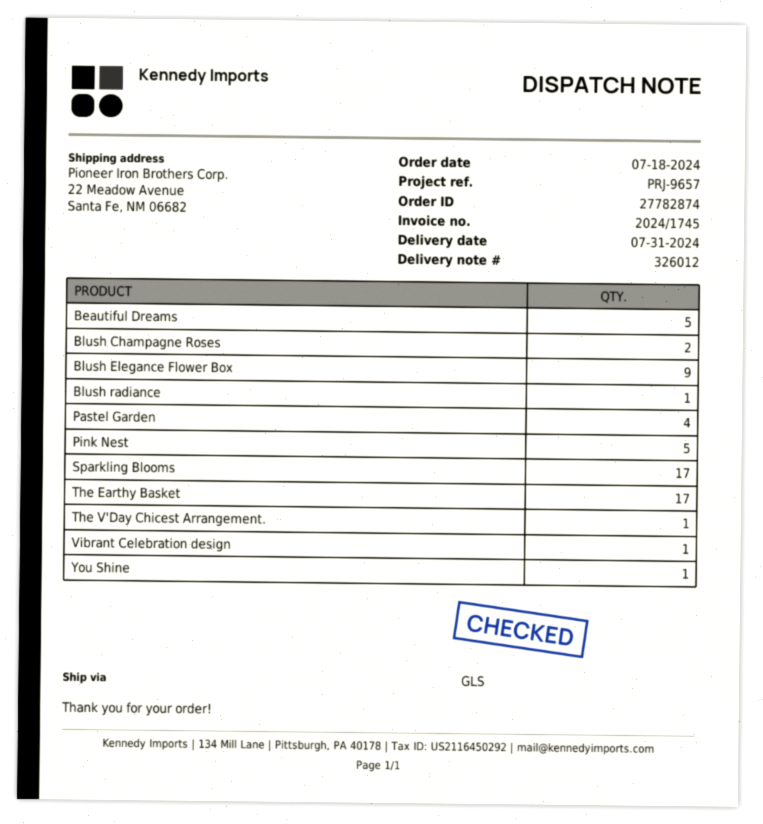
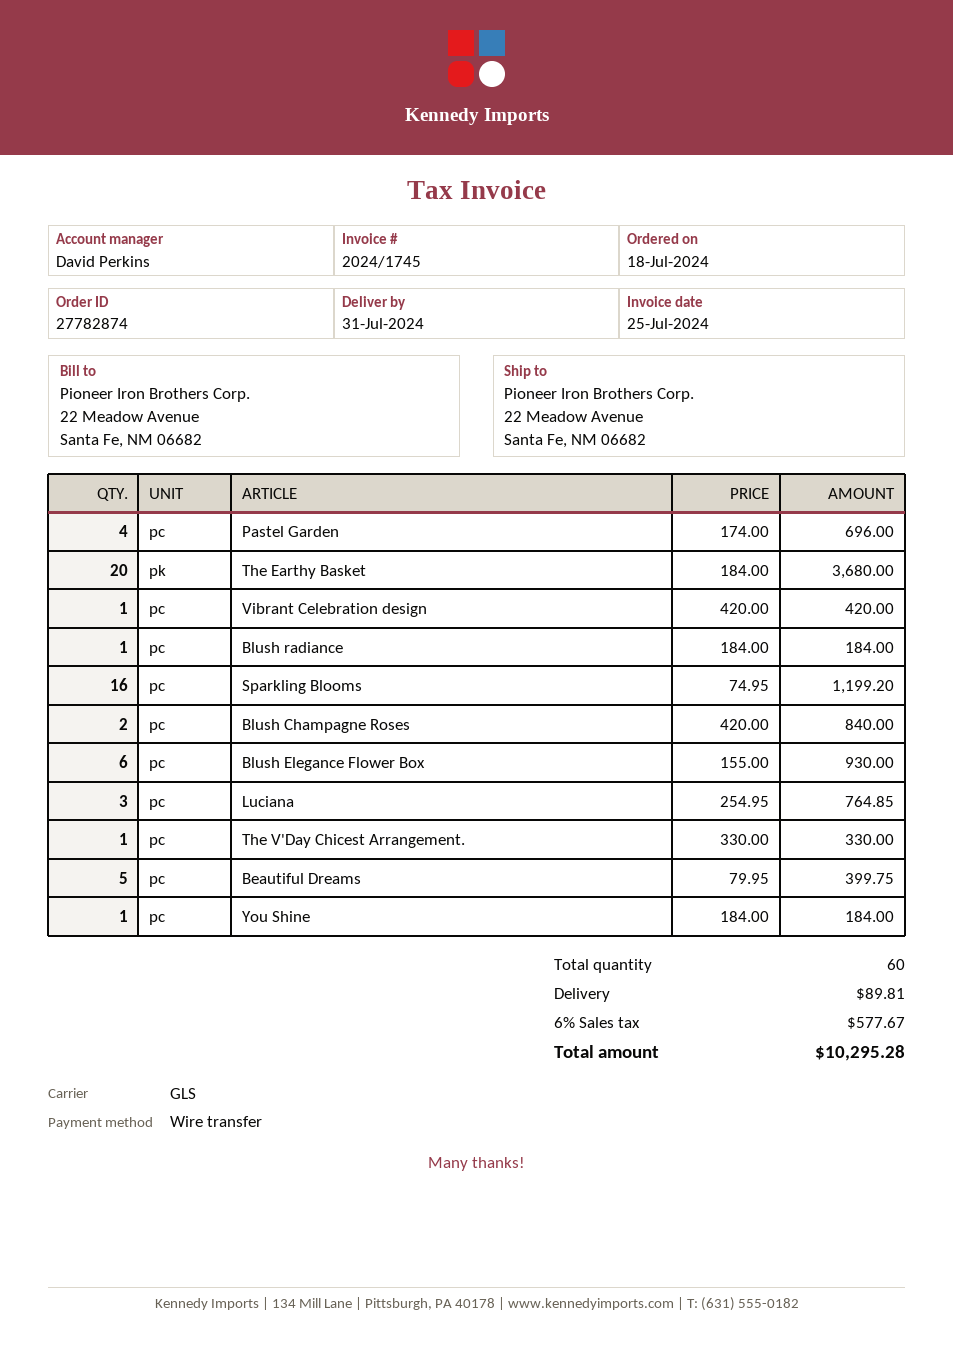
Blush Elegance Flower Box: 9 -> 6
Pink Nest: 5 -> none
Sparkling Blooms: 17 -> 16
The Earthy Basket: 17 -> 20
Luciana: none -> 3

